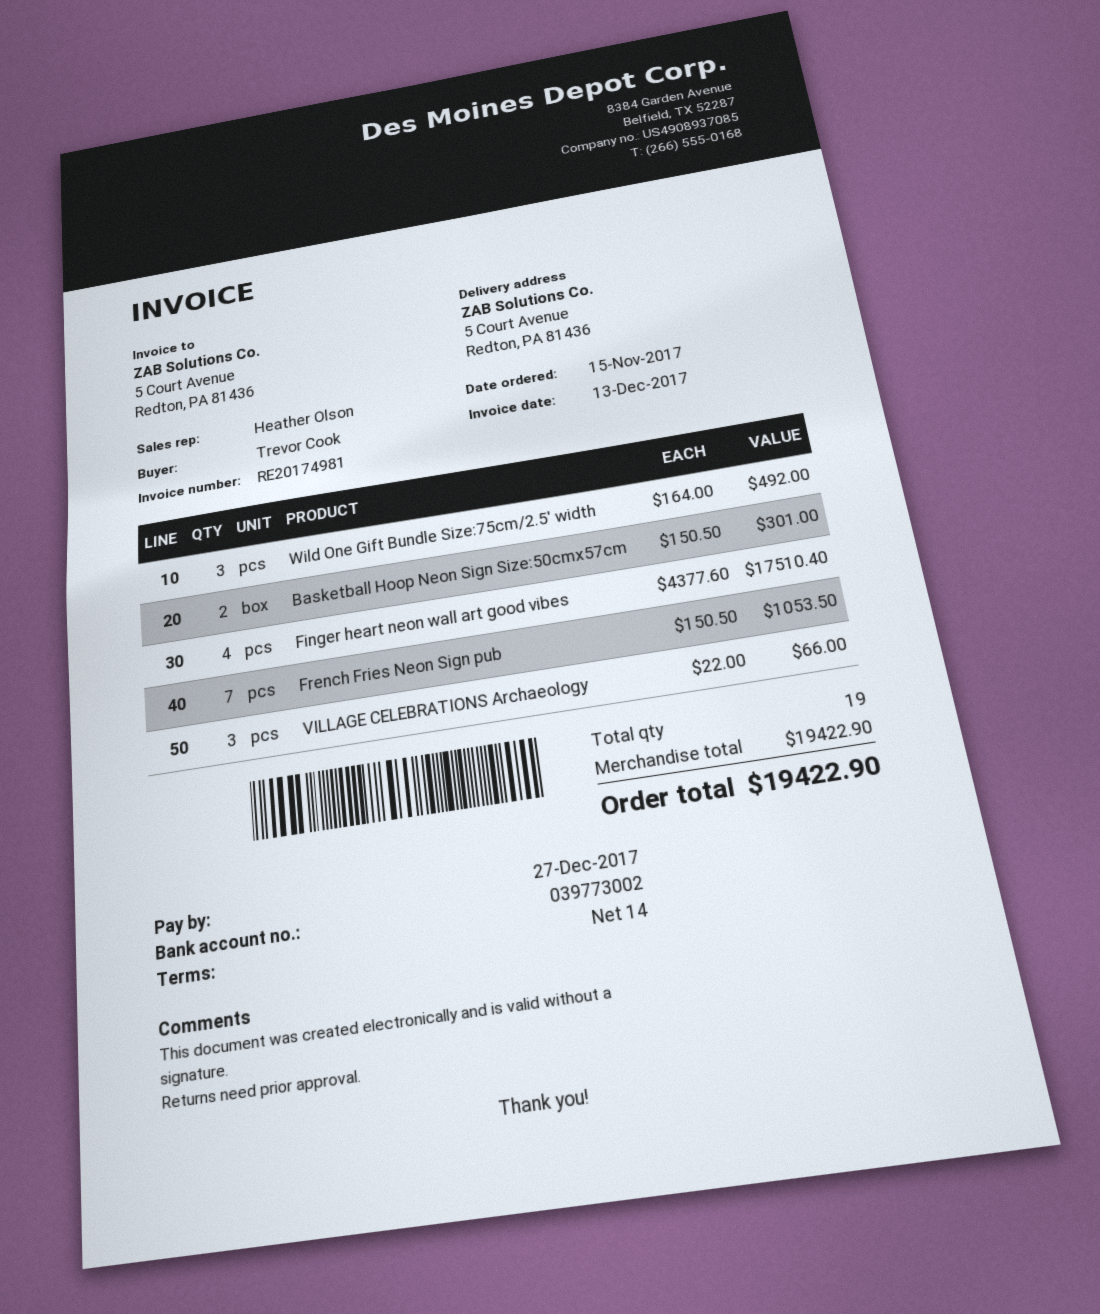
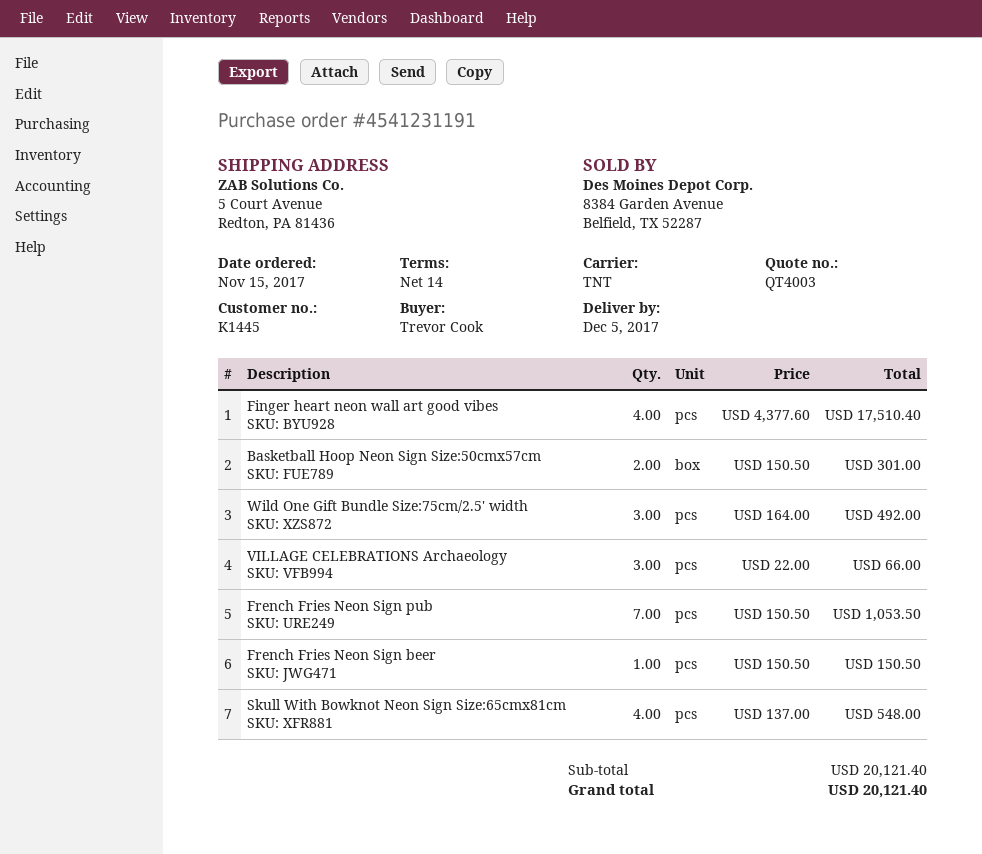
French Fries Neon Sign beer: none -> 1 x 150.50 = 150.50
Skull With Bowknot Neon Sign Size:65cmx81cm: none -> 4 x 137.00 = 548.00
subtotal: 19422.90 -> 20121.40
total: 19422.90 -> 20121.40

